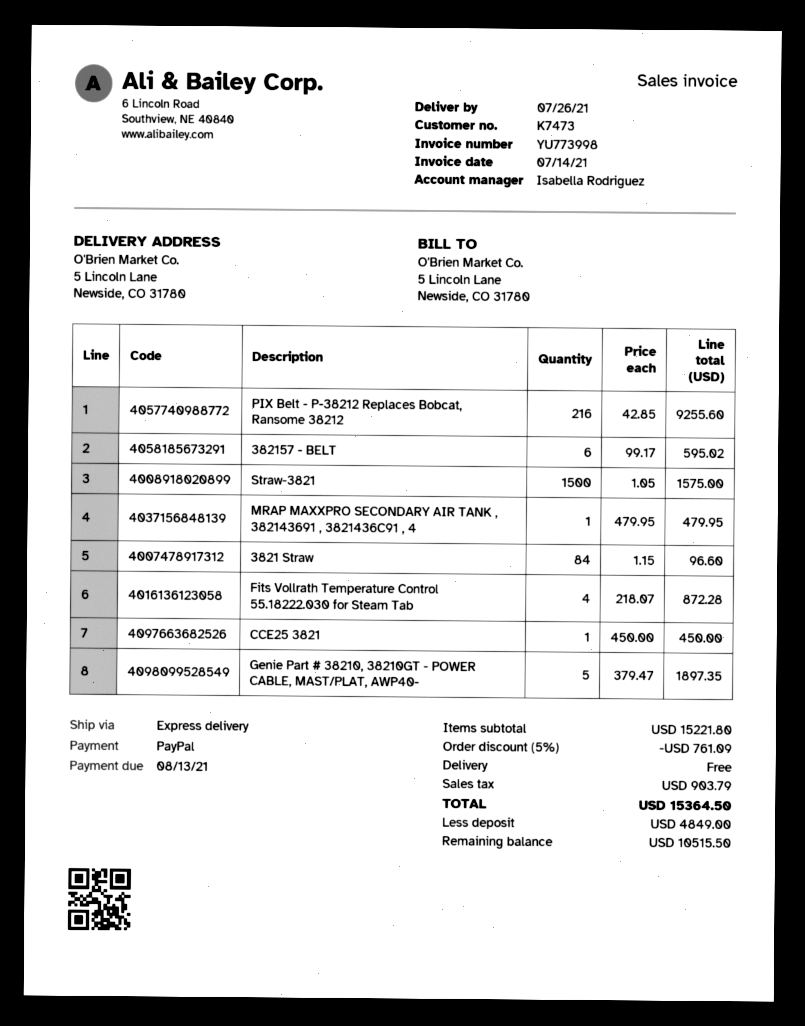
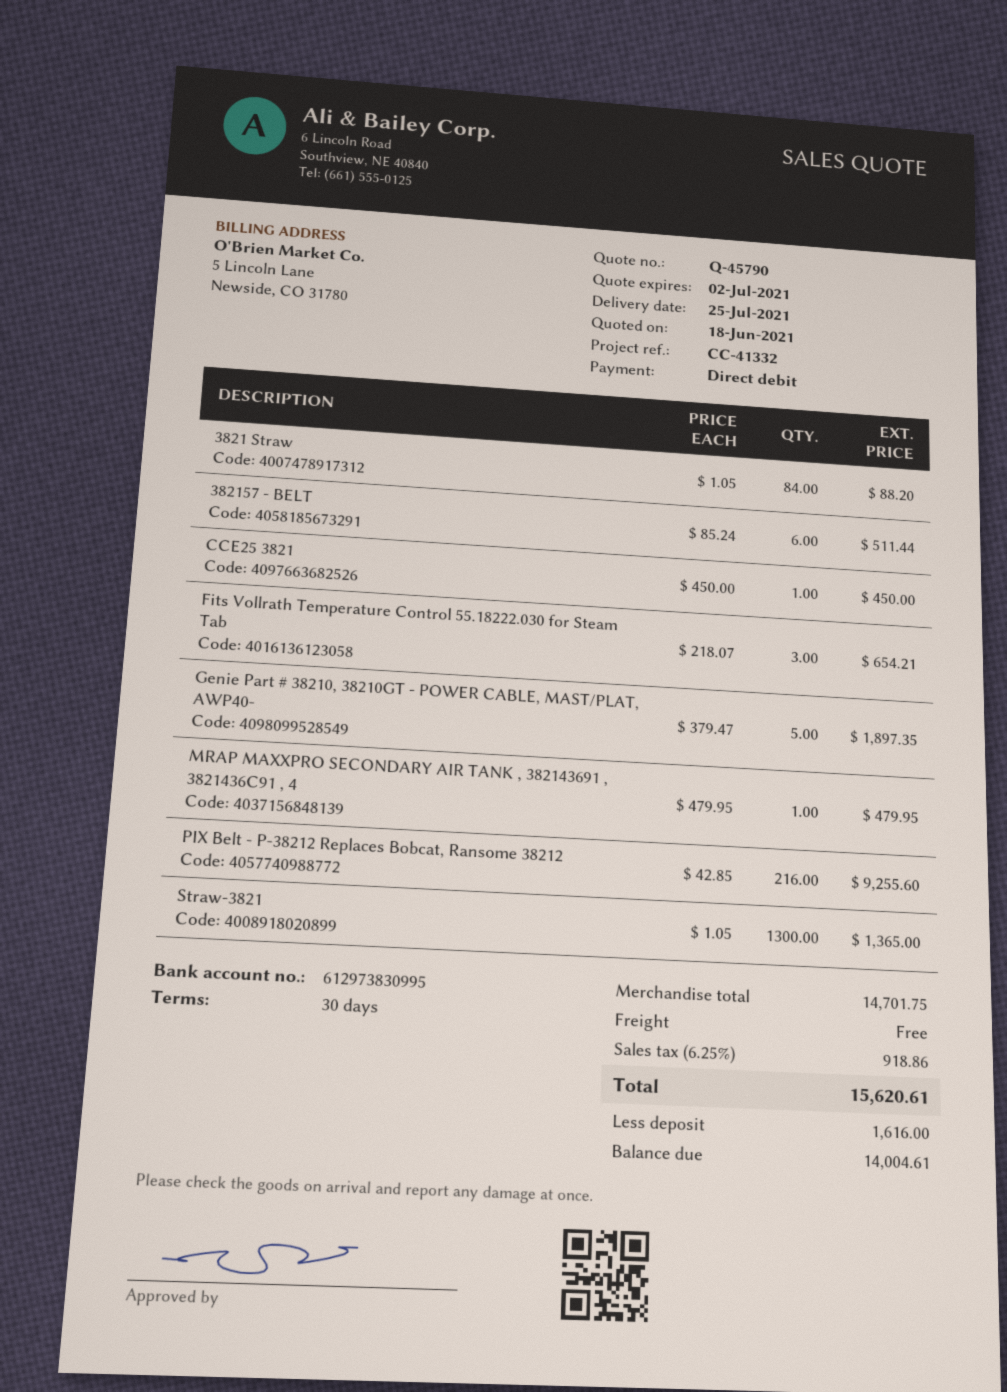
delivery date: 2021-07-26 -> 2021-07-25
payment method: PayPal -> direct debit
382157 - BELT: 6 x 99.17 = 595.02 -> 6 x 85.24 = 511.44
Straw-3821: 1500 x 1.05 = 1575.00 -> 1300 x 1.05 = 1365.00
3821 Straw: 84 x 1.15 = 96.60 -> 84 x 1.05 = 88.20
Fits Vollrath Temperature Control 55.18222.030 for Steam Tab: 4 x 218.07 = 872.28 -> 3 x 218.07 = 654.21
subtotal: 15221.80 -> 14701.75
discount: 5% = 761.09 -> none
tax: 903.79 -> 918.86
total: 15364.50 -> 15620.61
deposit: 4849.00 -> 1616.00
balance: 10515.50 -> 14004.61

